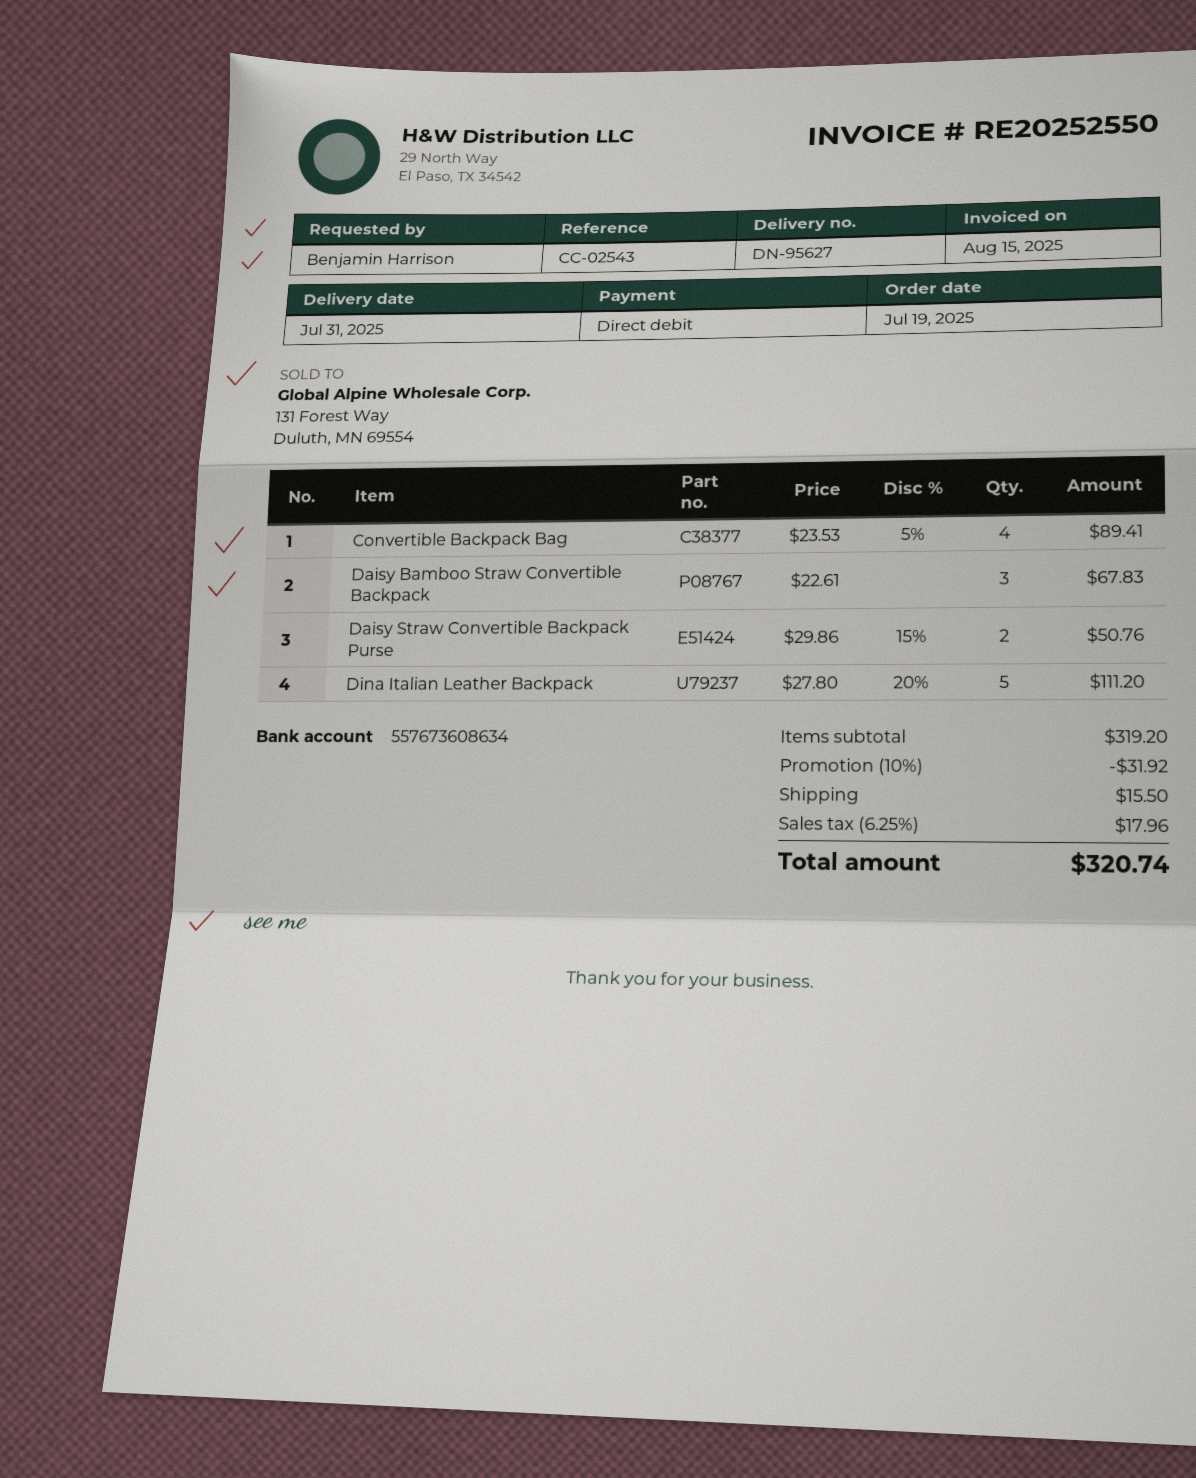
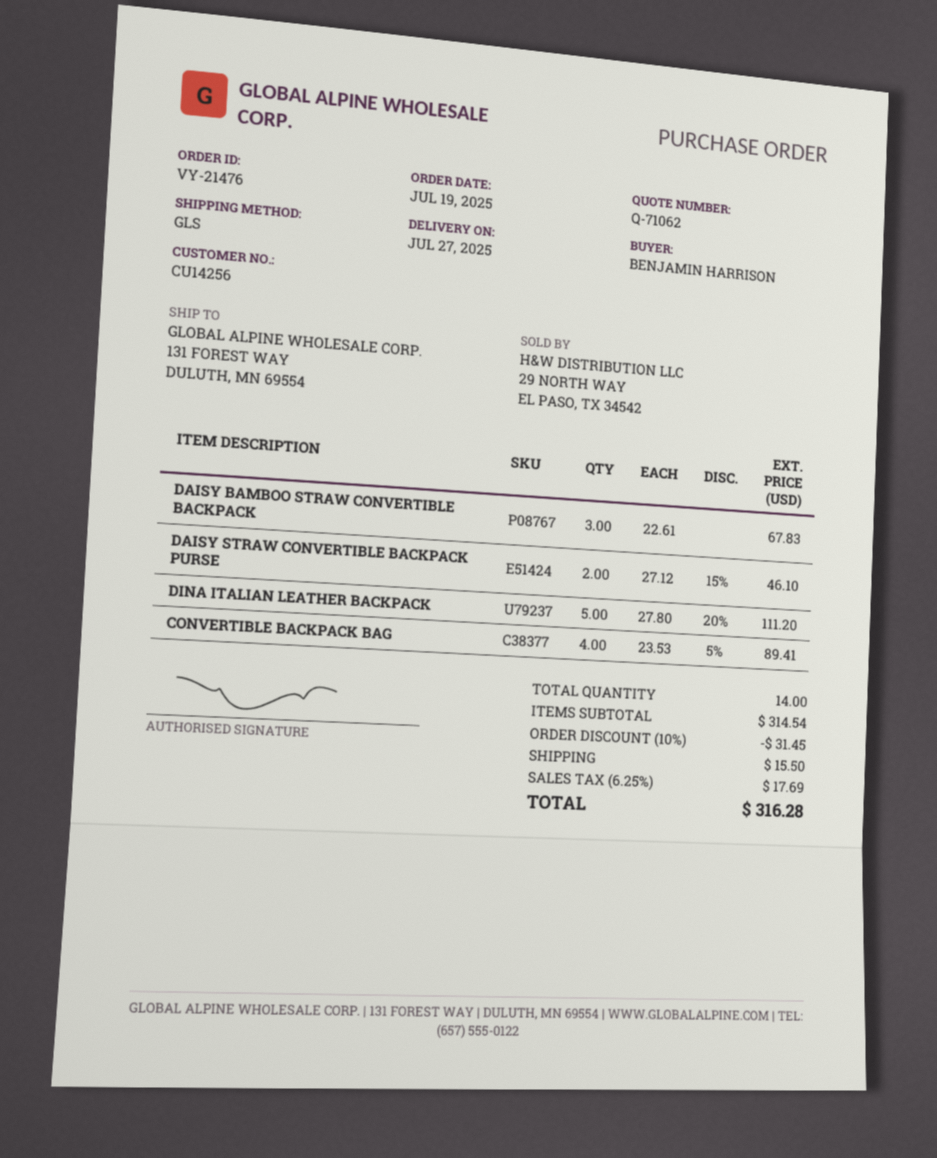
delivery date: 2025-07-31 -> 2025-07-27
Daisy Straw Convertible Backpack Purse: 2 x 29.86 - 15% = 50.76 -> 2 x 27.12 - 15% = 46.10
subtotal: 319.20 -> 314.54
discount: 10% = 31.92 -> 10% = 31.45
tax: 6.25% = 17.96 -> 6.25% = 17.69
total: 320.74 -> 316.28

